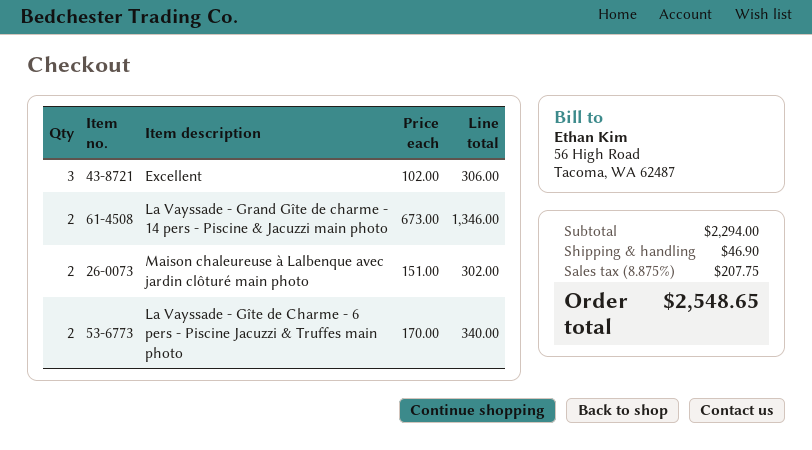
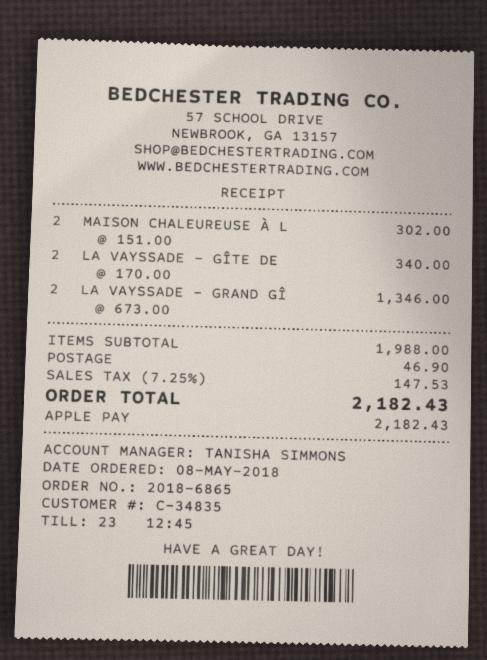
Excellent: 3 x 102.00 = 306.00 -> none
subtotal: 2294.00 -> 1988.00
tax: 8.875% = 207.75 -> 7.25% = 147.53
total: 2548.65 -> 2182.43

